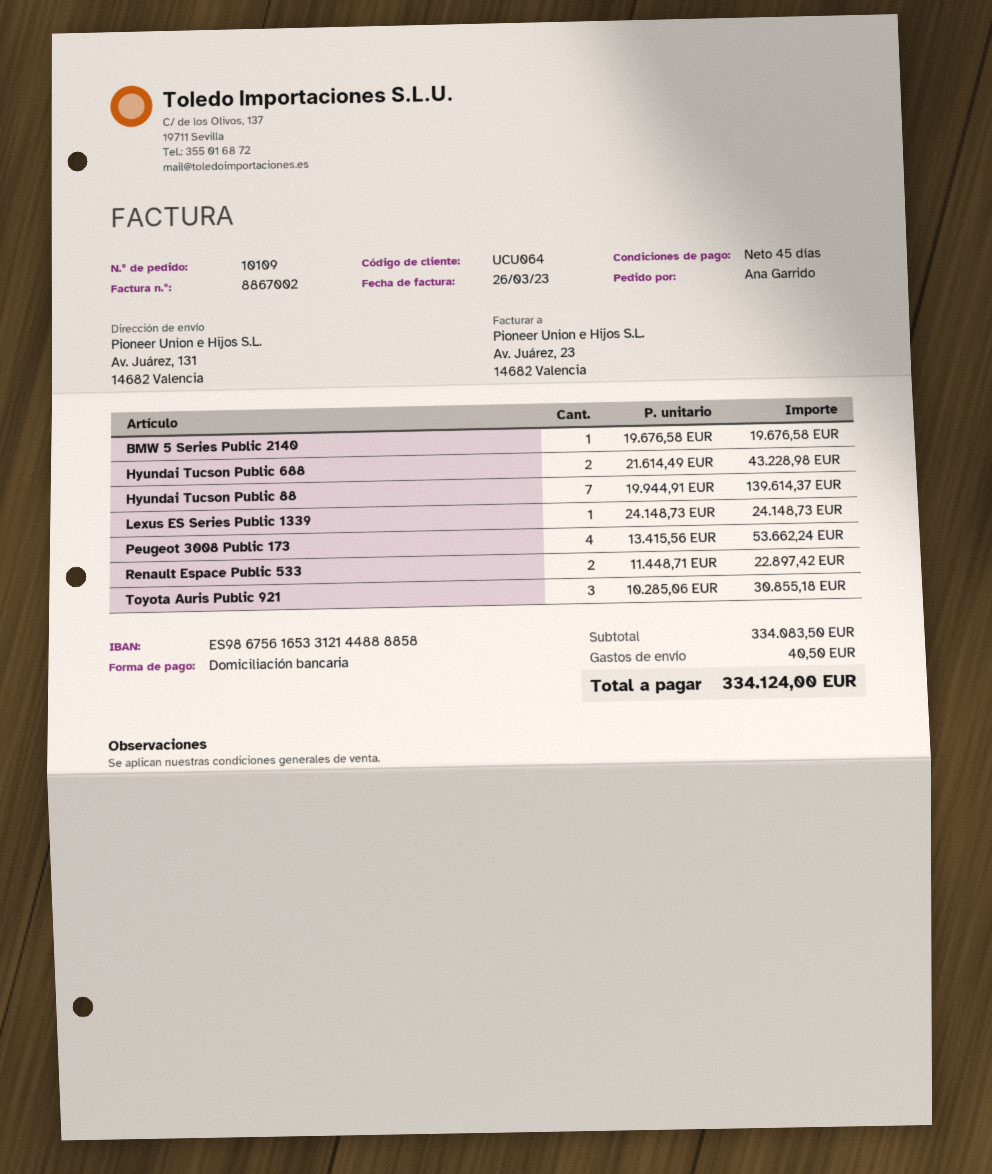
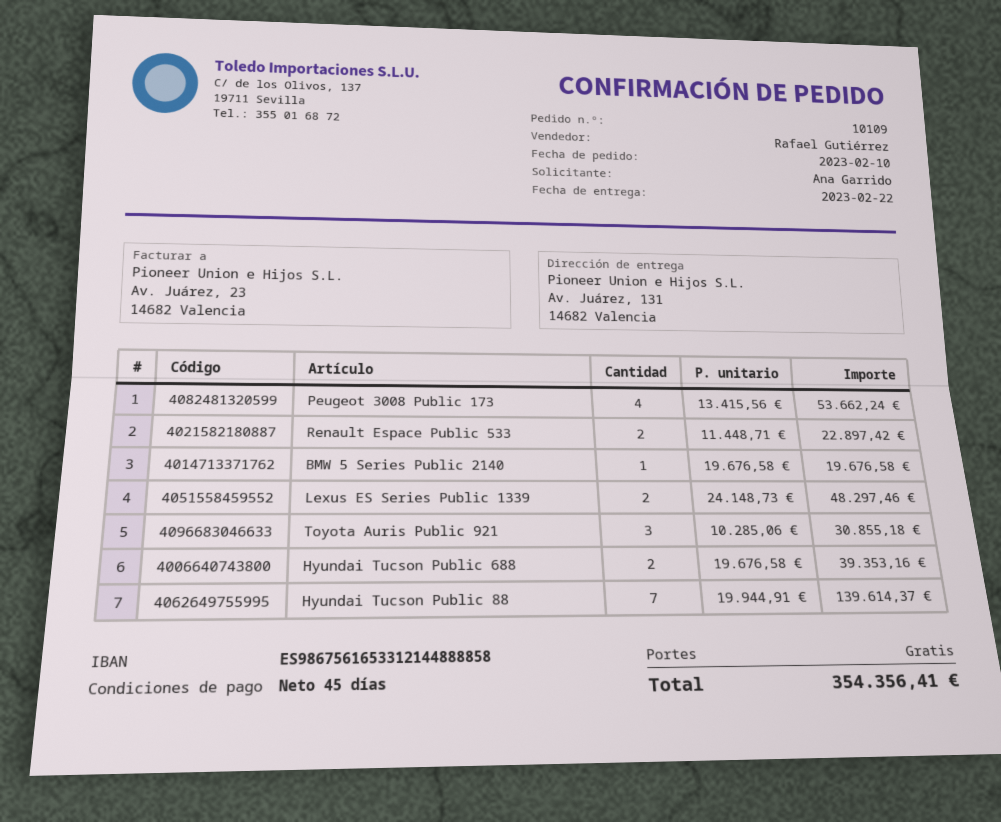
Hyundai Tucson Public 688: 2 x 21614.49 = 43228.98 -> 2 x 19676.58 = 39353.16
Lexus ES Series Public 1339: 1 x 24148.73 = 24148.73 -> 2 x 24148.73 = 48297.46
shipping: 40.50 -> 0.00
total: 334124.00 -> 354356.41

